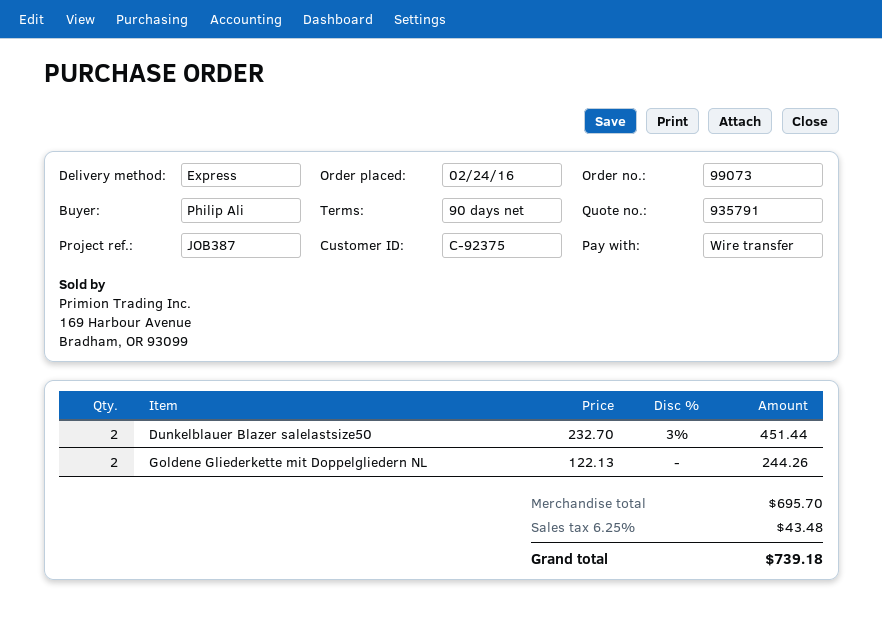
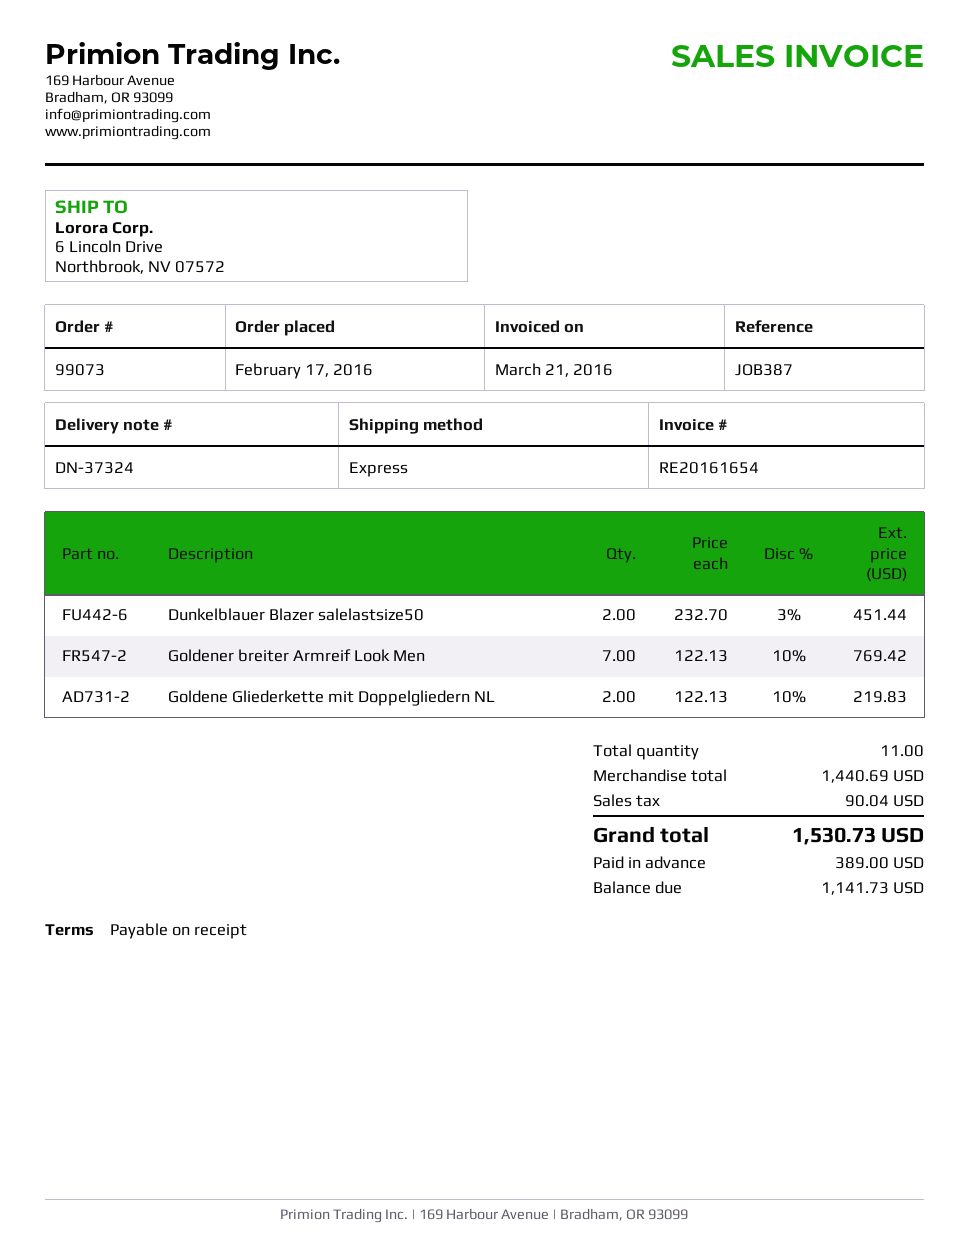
order date: 2016-02-24 -> 2016-02-17
payment terms: 90 days -> on receipt
Goldene Gliederkette mit Doppelgliedern NL: 2 x 122.13 = 244.26 -> 2 x 122.13 - 10% = 219.83
Goldener breiter Armreif Look Men: none -> 7 x 122.13 - 10% = 769.42
subtotal: 695.70 -> 1440.69
tax: 43.48 -> 90.04
total: 739.18 -> 1530.73

